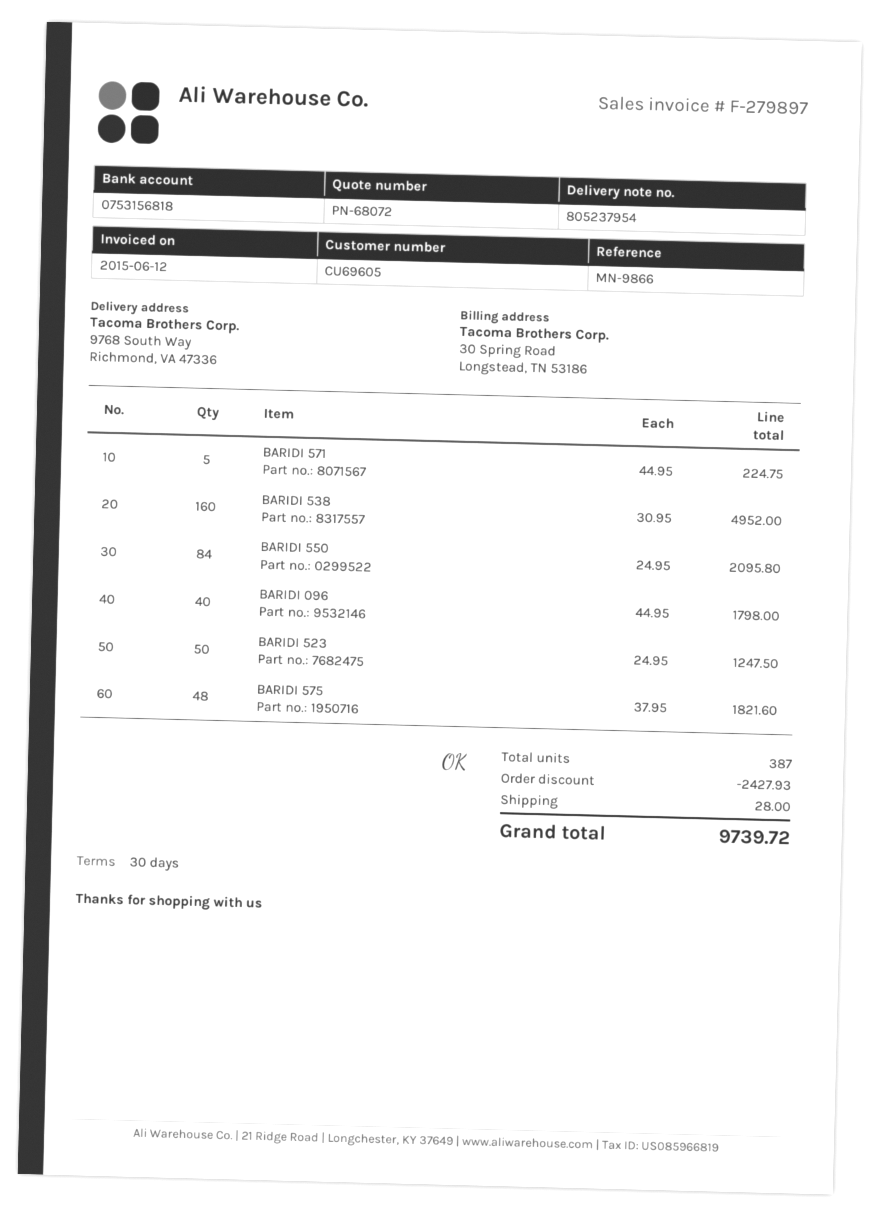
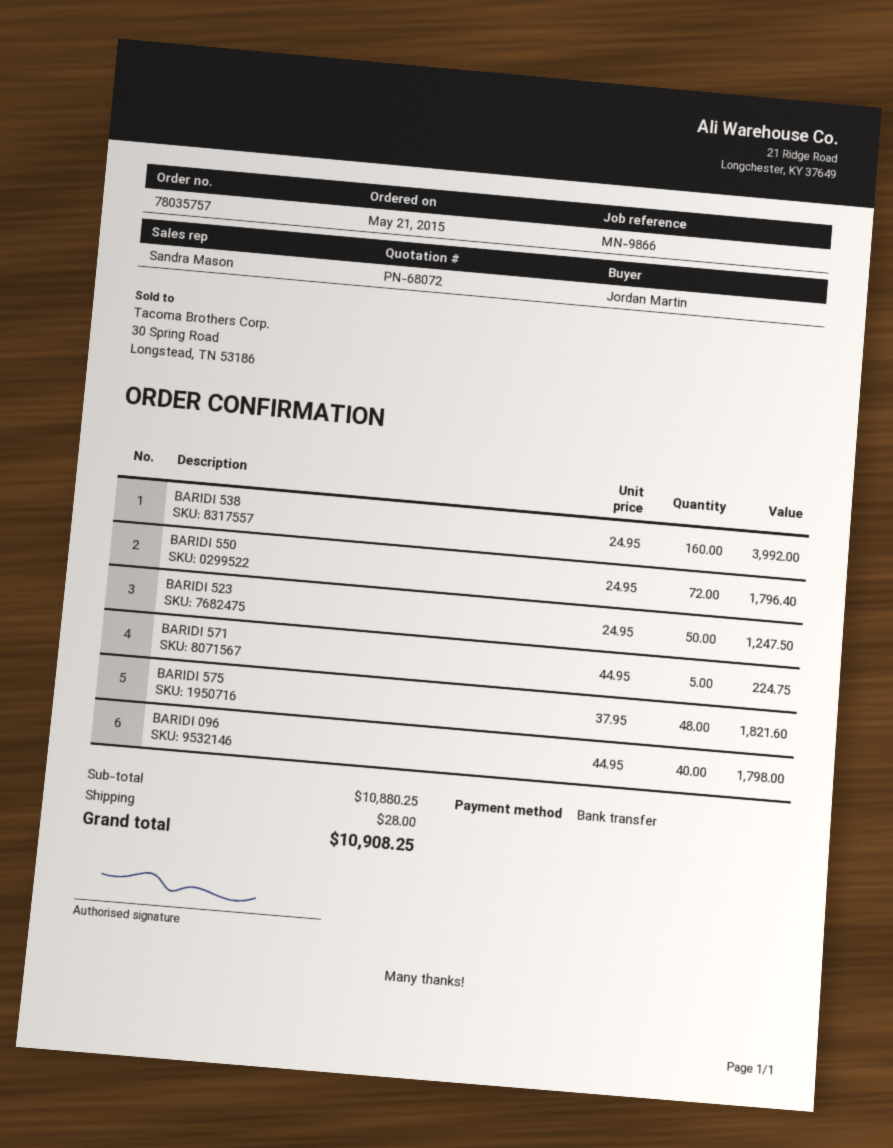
BARIDI 538: 160 x 30.95 = 4952.00 -> 160 x 24.95 = 3992.00
BARIDI 550: 84 x 24.95 = 2095.80 -> 72 x 24.95 = 1796.40
discount: 2427.93 -> none
total: 9739.72 -> 10908.25

